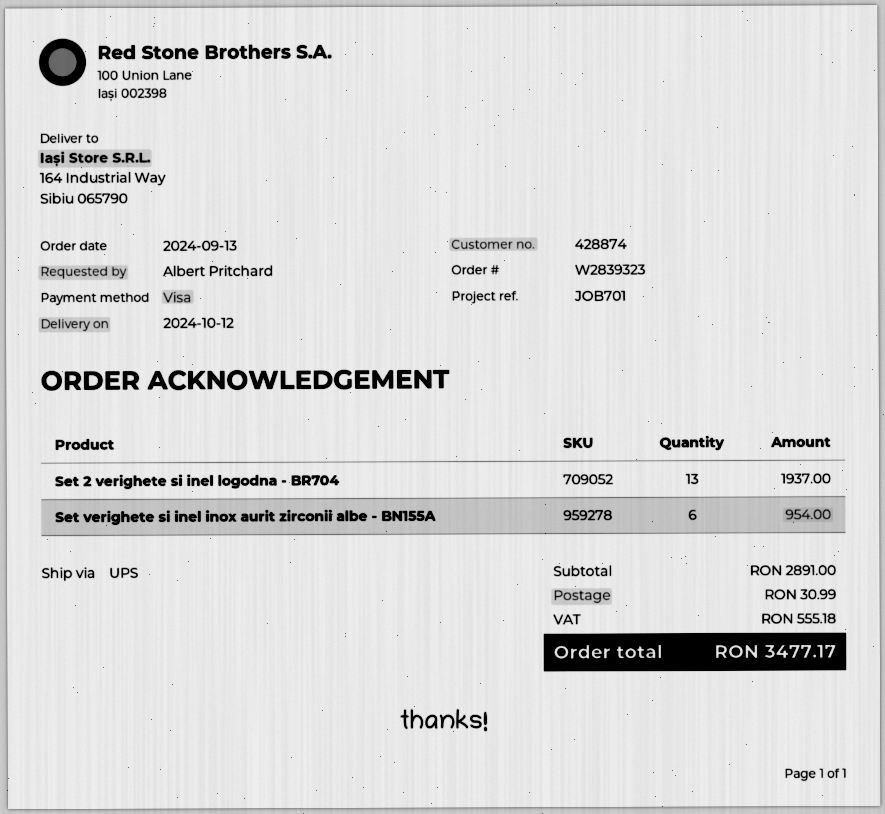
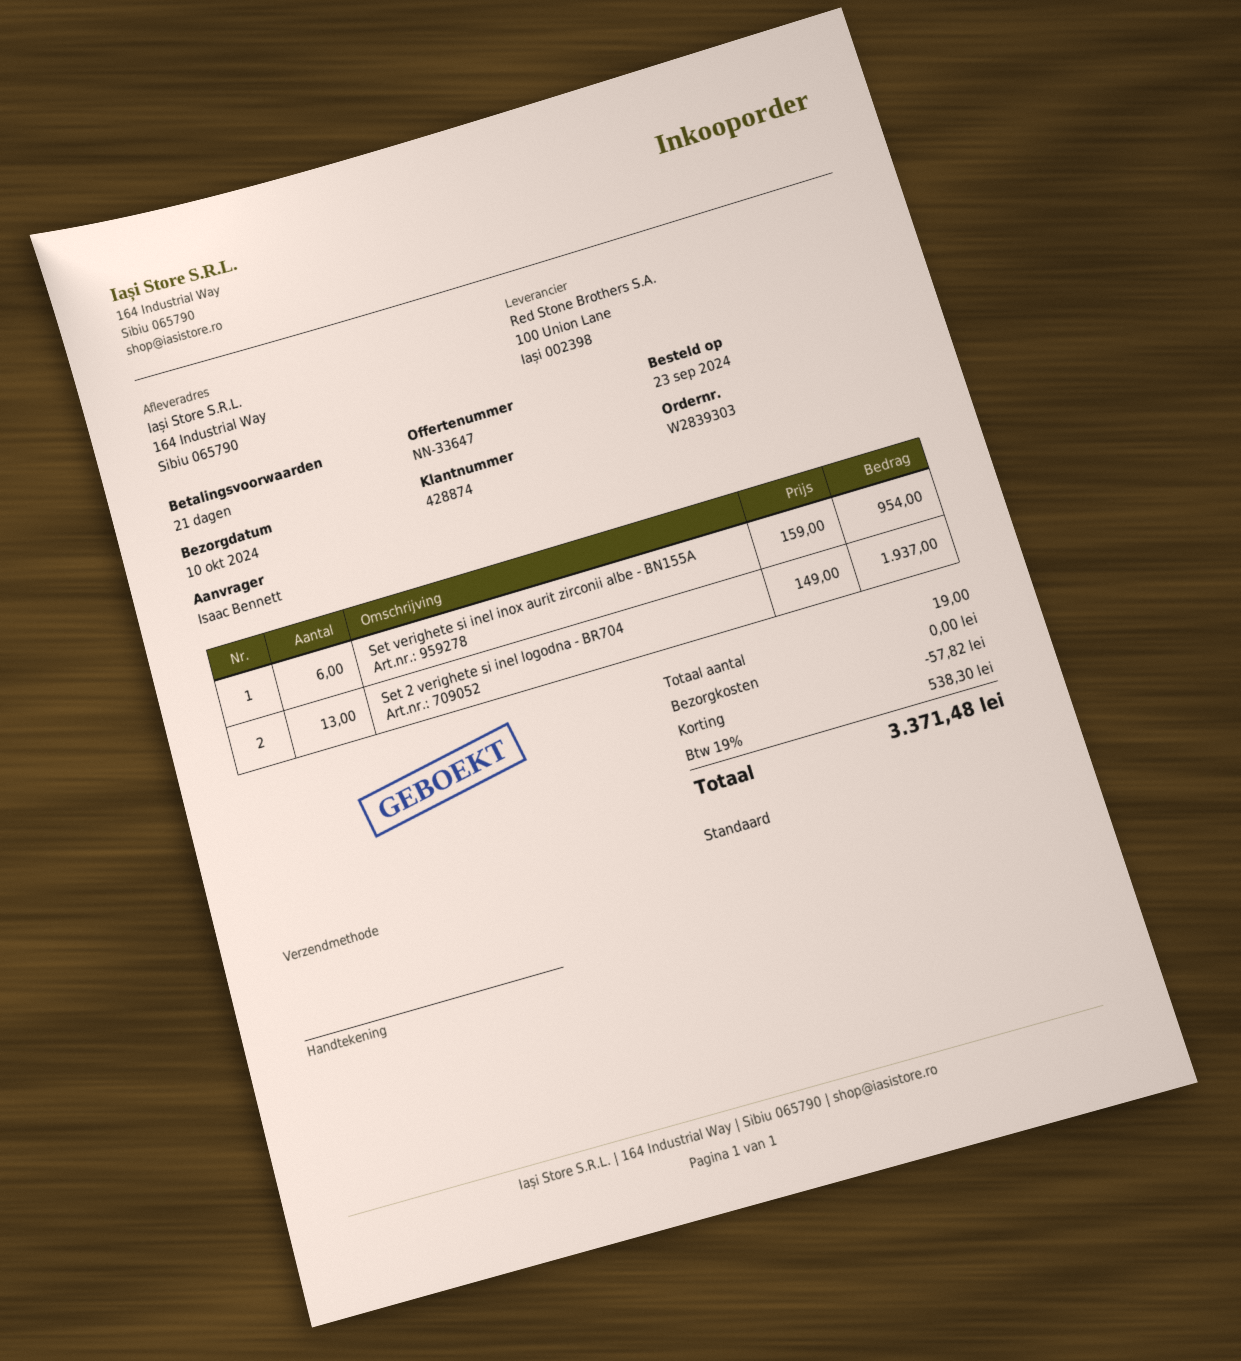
order number: W2839323 -> W2839303
order date: 2024-09-13 -> 2024-09-23
delivery date: 2024-10-12 -> 2024-10-10
ordered by: Albert Pritchard -> Isaac Bennett
shipping method: UPS -> standard
discount: none -> 57.82
shipping: 30.99 -> 0.00
tax: 555.18 -> 538.30
total: 3477.17 -> 3371.48

